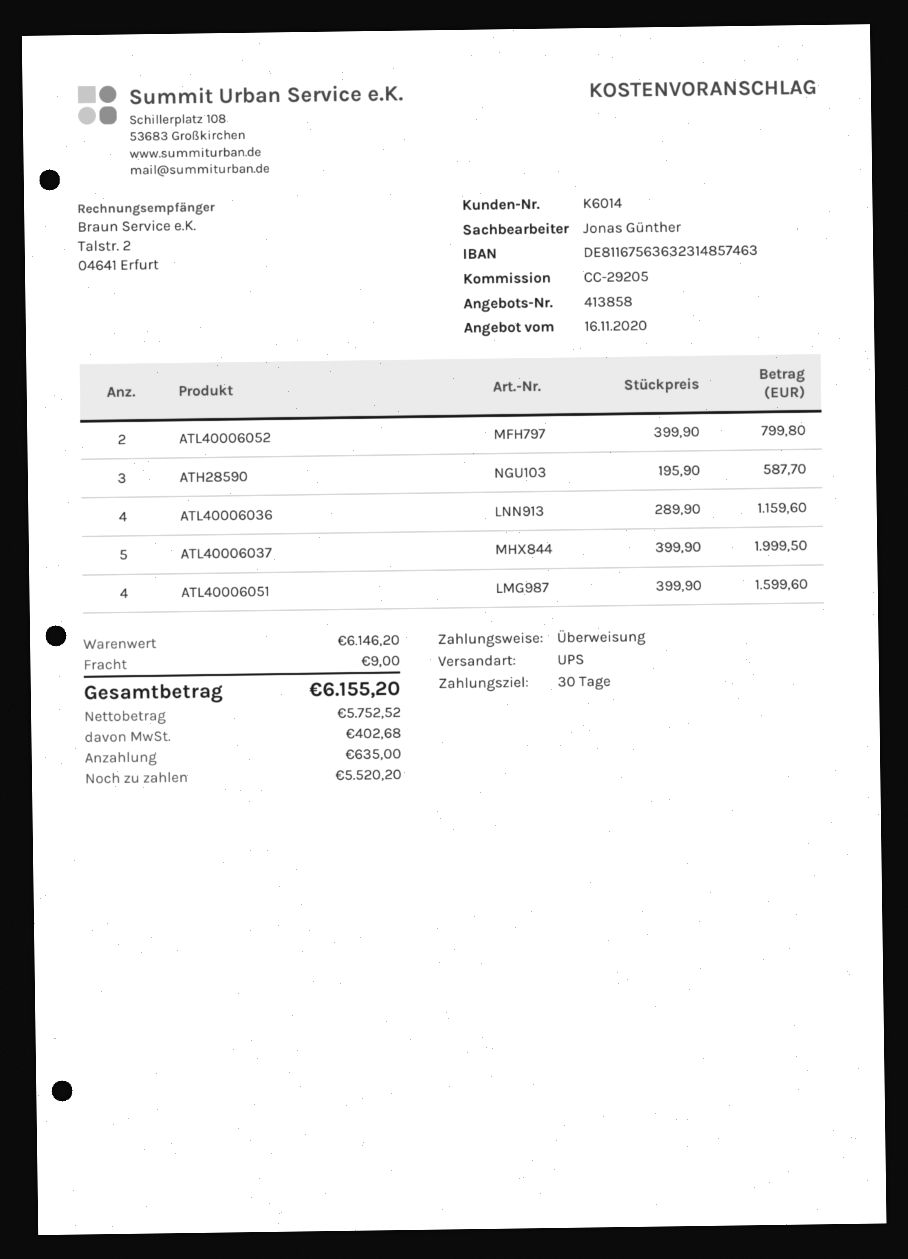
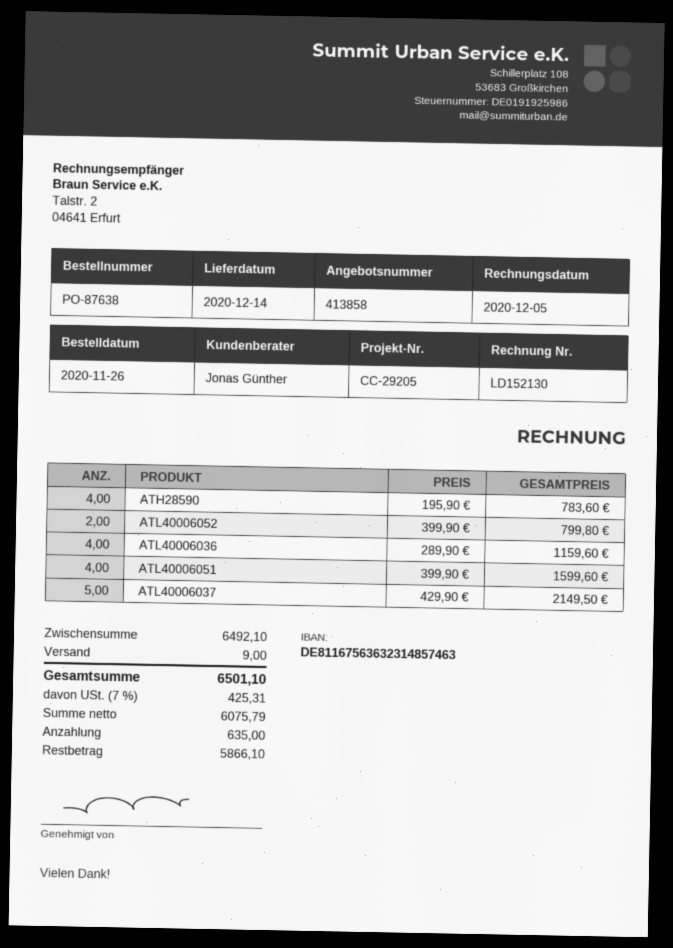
ATH28590: 3 x 195.90 = 587.70 -> 4 x 195.90 = 783.60
ATL40006037: 5 x 399.90 = 1999.50 -> 5 x 429.90 = 2149.50
subtotal: 6146.20 -> 6492.10
net: 5752.52 -> 6075.79
tax: 402.68 -> 425.31
total: 6155.20 -> 6501.10
balance: 5520.20 -> 5866.10

